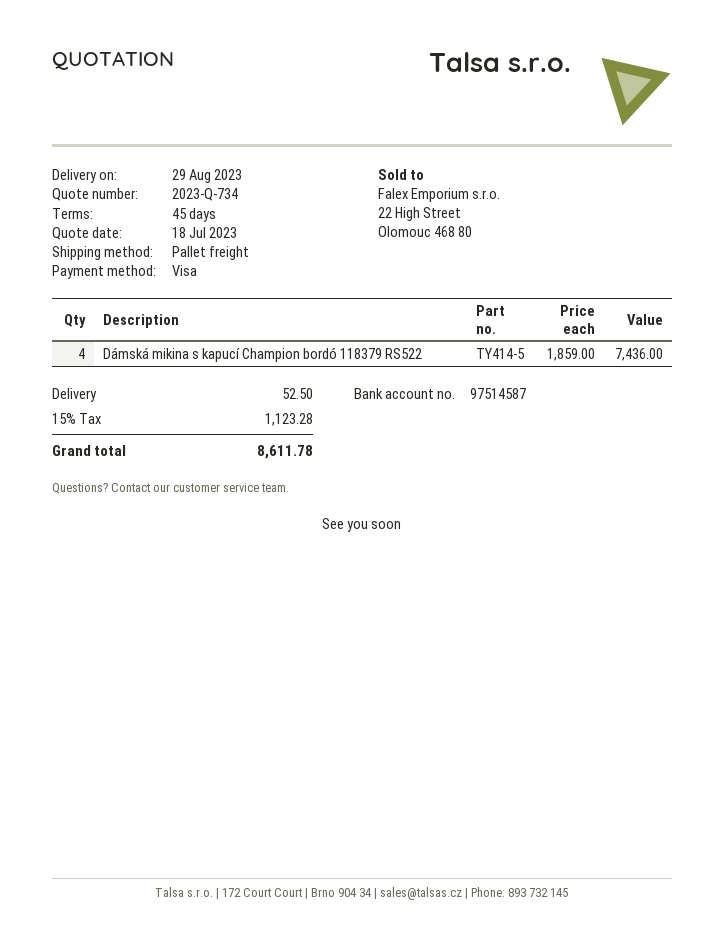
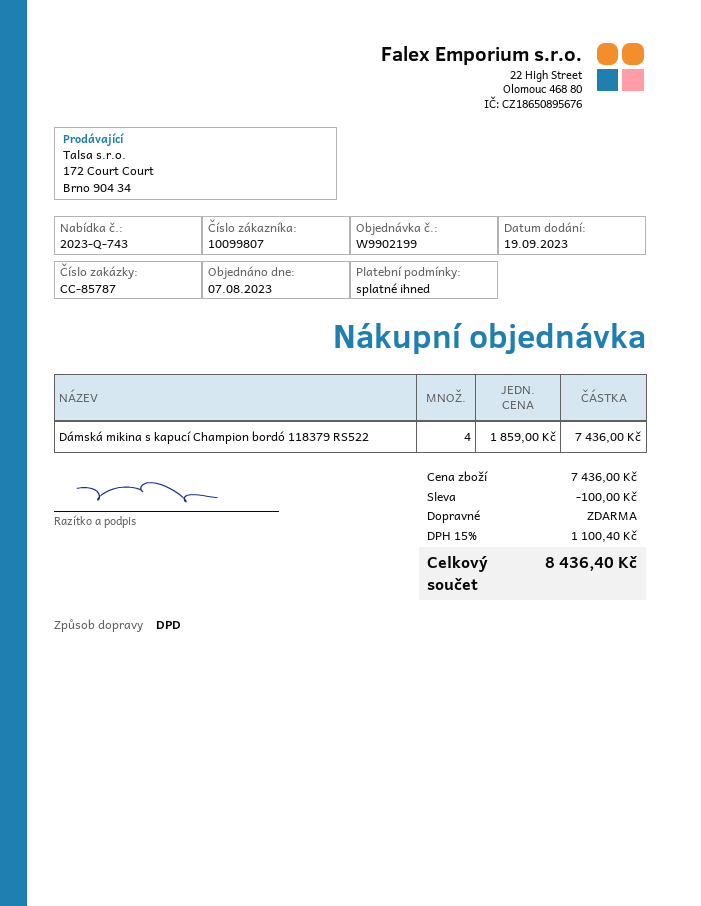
quote number: 2023-Q-734 -> 2023-Q-743
delivery date: 2023-08-29 -> 2023-09-19
payment terms: 45 days -> on receipt
shipping method: pallet freight -> DPD
discount: none -> 100.00
shipping: 52.50 -> 0.00
tax: 15% = 1123.28 -> 15% = 1100.40
total: 8611.78 -> 8436.40

